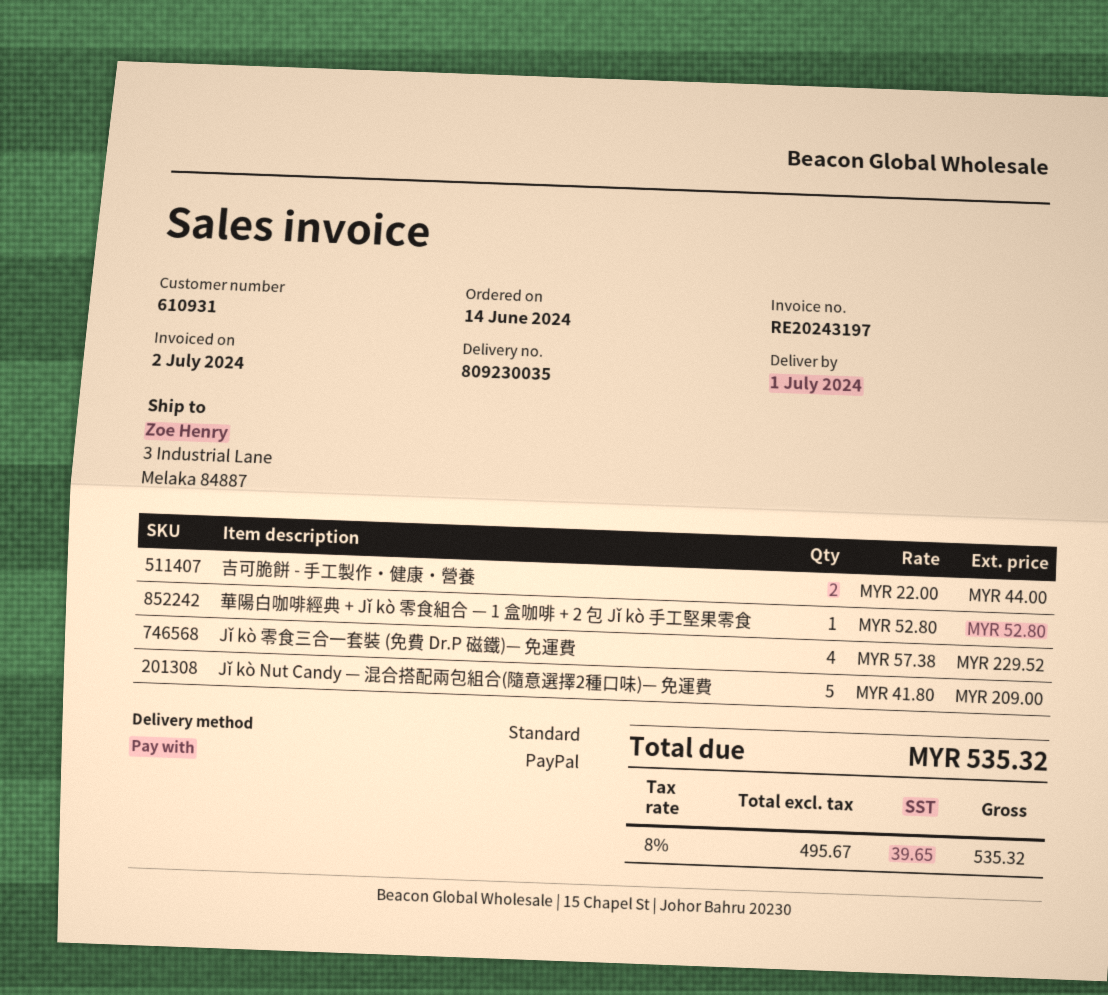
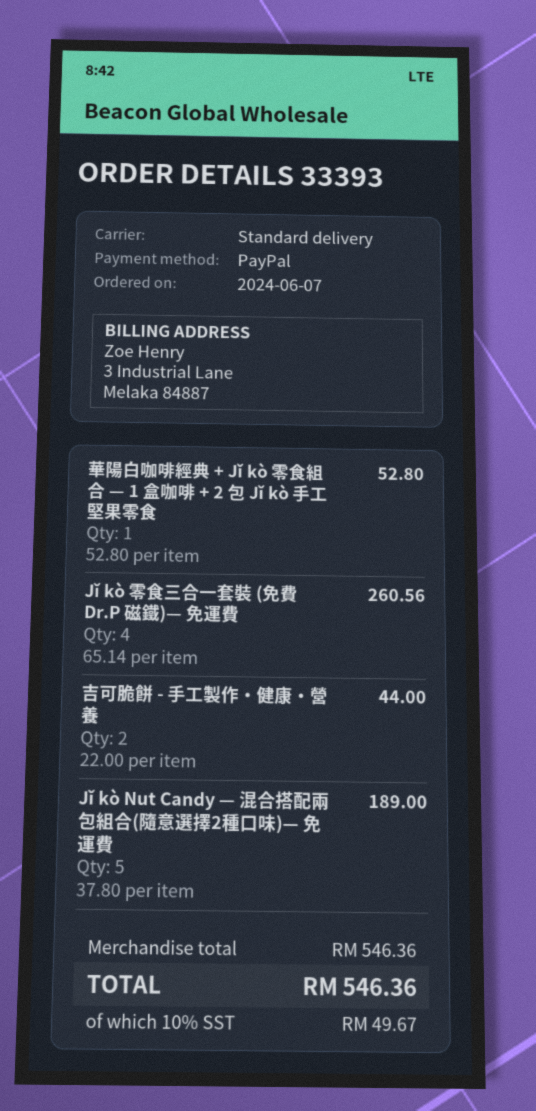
order date: 2024-06-14 -> 2024-06-07
Jǐ kò 零食三合一套裝 (免費 Dr.P 磁鐵)— 免運費: 4 x 57.38 = 229.52 -> 4 x 65.14 = 260.56
Jǐ kò Nut Candy — 混合搭配兩包組合(隨意選擇2種口味)— 免運費: 5 x 41.80 = 209.00 -> 5 x 37.80 = 189.00
tax: 8% = 39.65 -> 10% = 49.67
total: 535.32 -> 546.36

